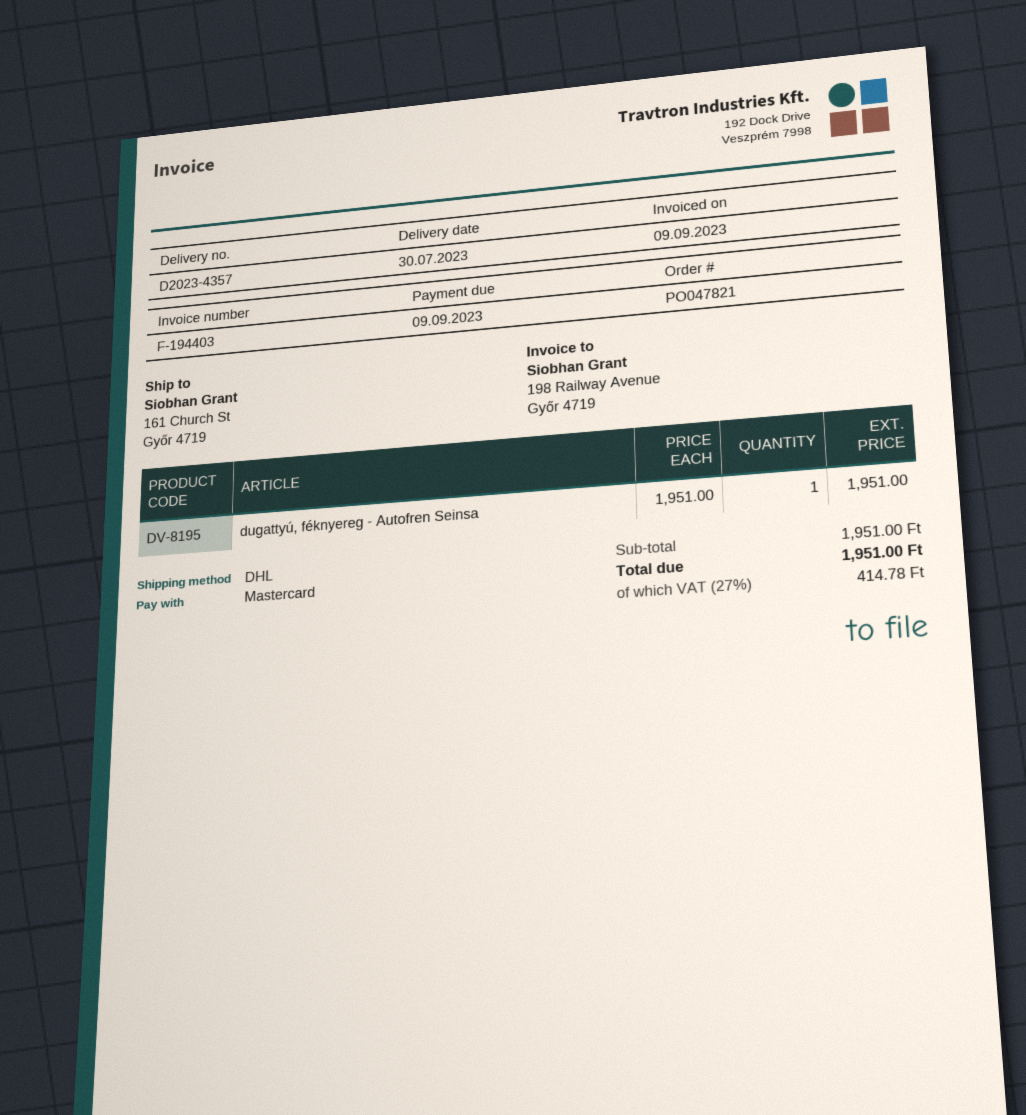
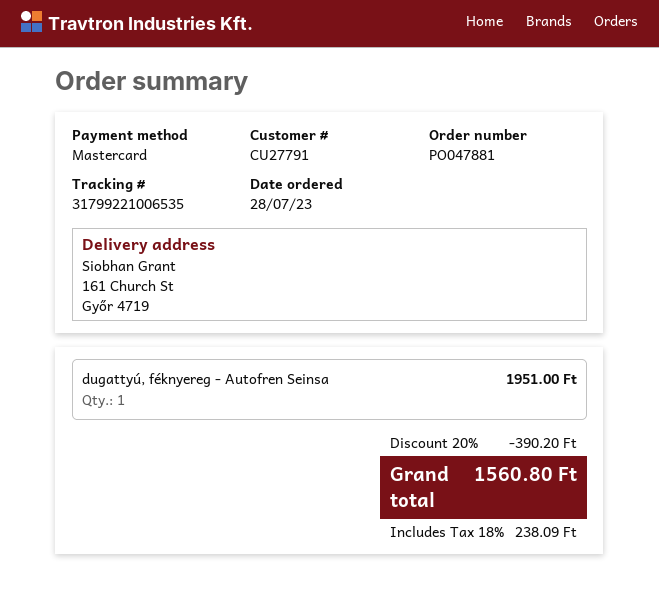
order number: PO047821 -> PO047881
discount: none -> 20% = 390.20
tax: 27% = 414.78 -> 18% = 238.09
total: 1951.00 -> 1560.80

